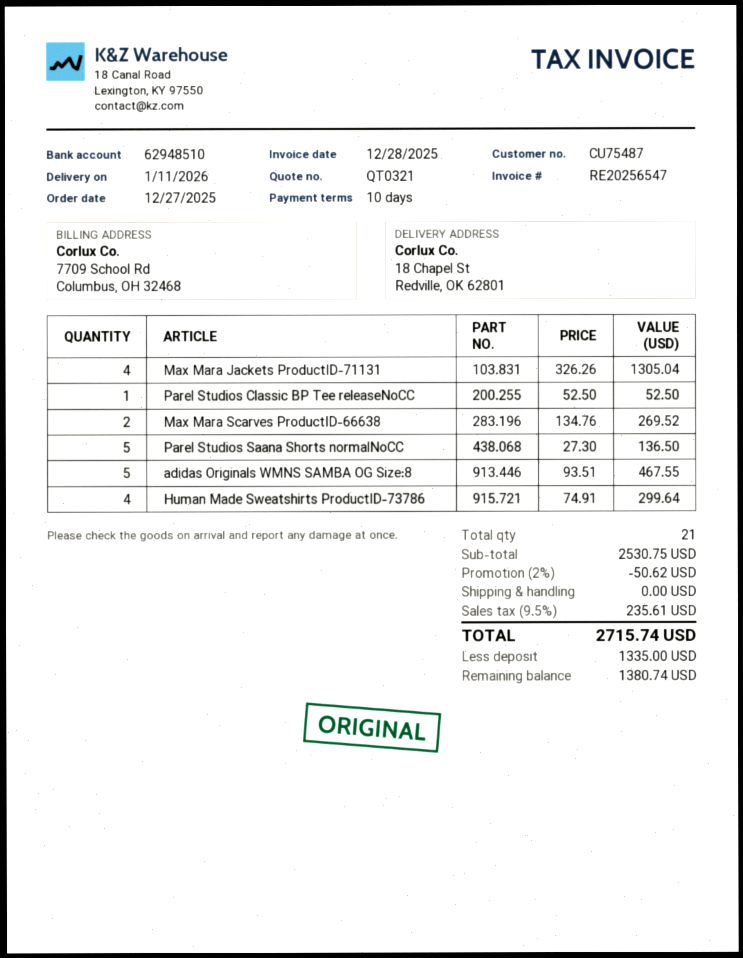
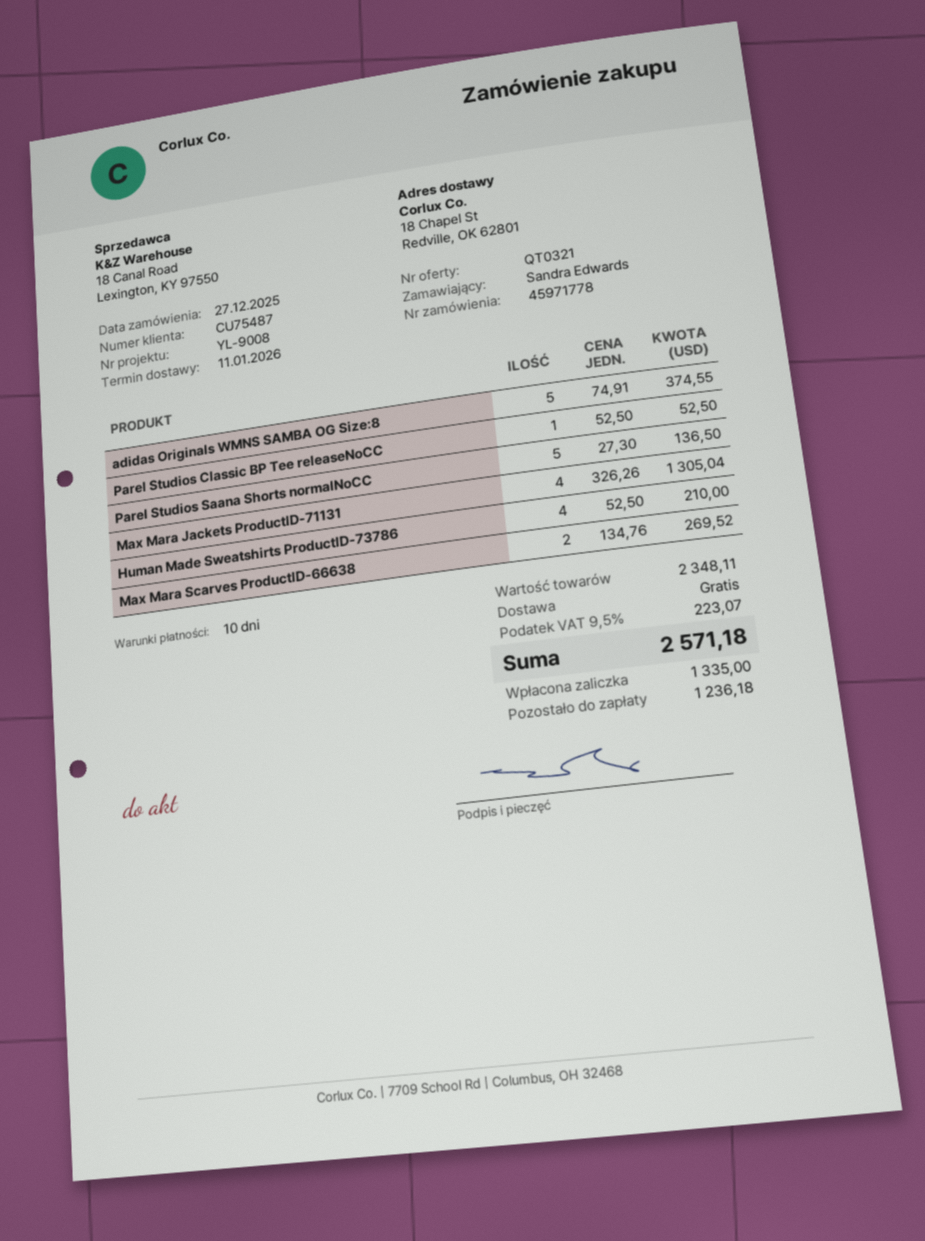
adidas Originals WMNS SAMBA OG Size:8: 5 x 93.51 = 467.55 -> 5 x 74.91 = 374.55
Human Made Sweatshirts ProductID-73786: 4 x 74.91 = 299.64 -> 4 x 52.50 = 210.00
subtotal: 2530.75 -> 2348.11
discount: 2% = 50.62 -> none
tax: 9.5% = 235.61 -> 9.5% = 223.07
total: 2715.74 -> 2571.18
balance: 1380.74 -> 1236.18

